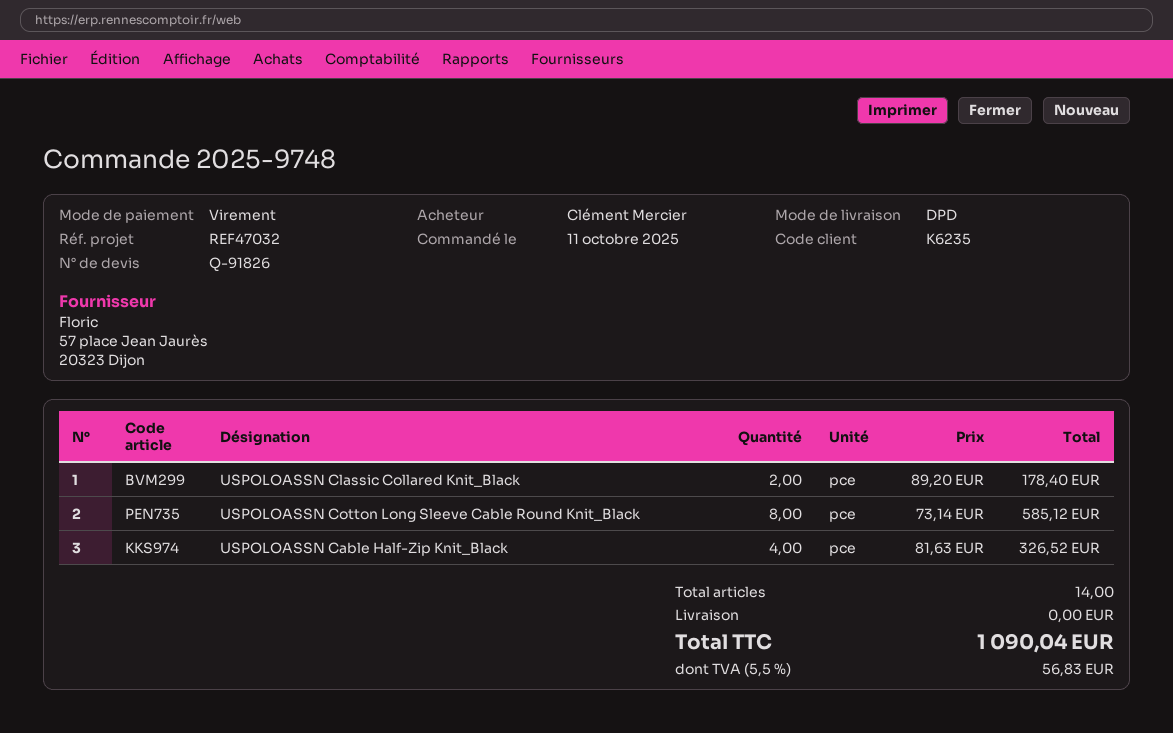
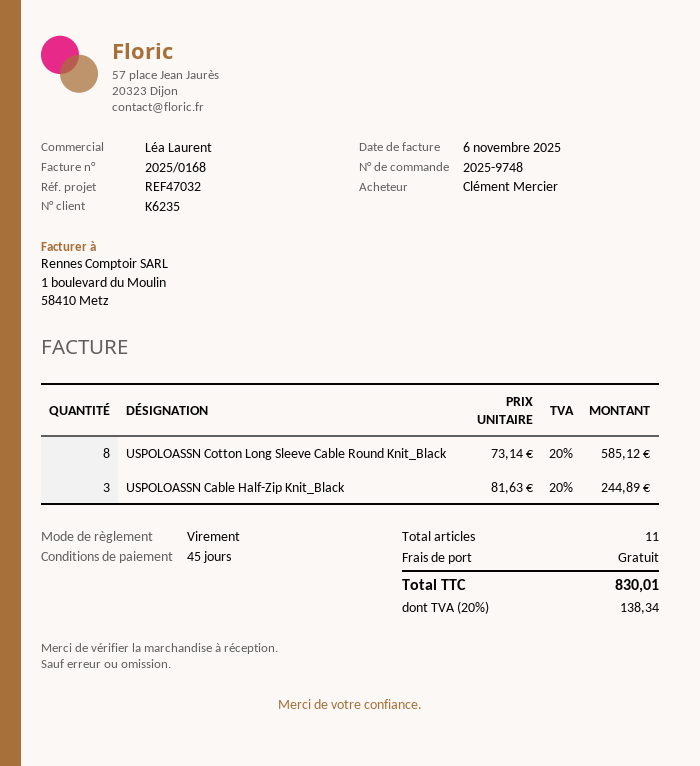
USPOLOASSN Classic Collared Knit_Black: 2 x 89.20 = 178.40 -> none
USPOLOASSN Cable Half-Zip Knit_Black: 4 x 81.63 = 326.52 -> 3 x 81.63 = 244.89
total quantity: 14 -> 11
tax: 5.5% = 56.83 -> 20% = 138.34
total: 1090.04 -> 830.01

